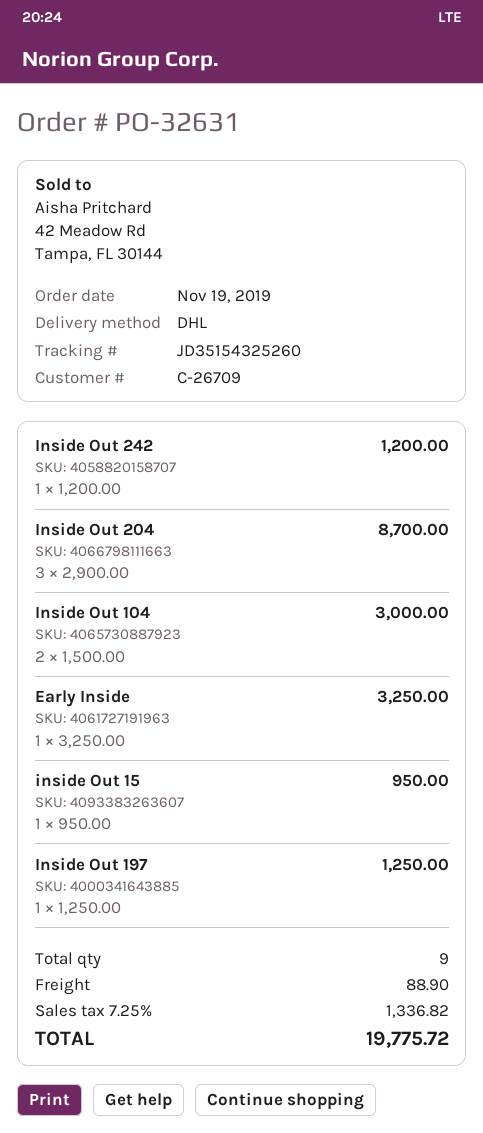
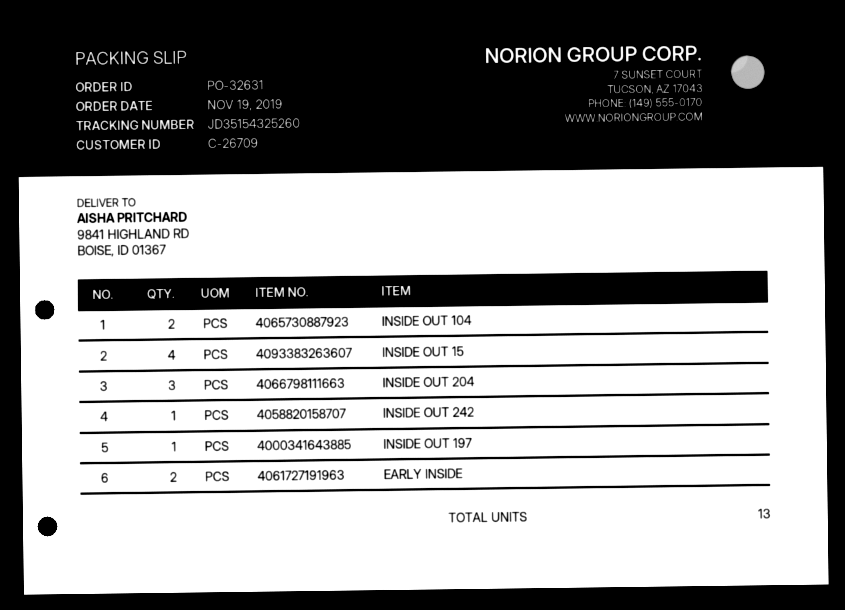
Early Inside: 1 -> 2
inside Out 15: 1 -> 4
total quantity: 9 -> 13

